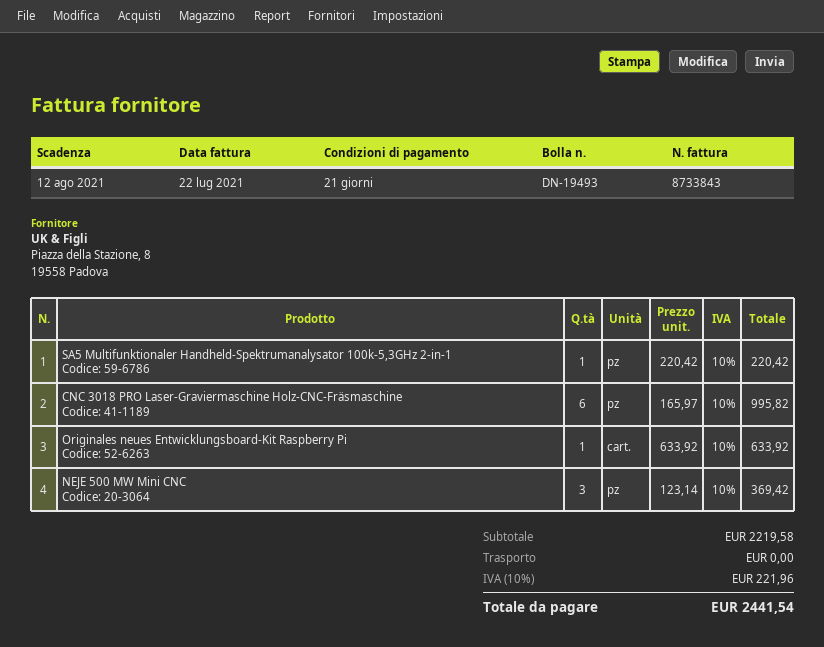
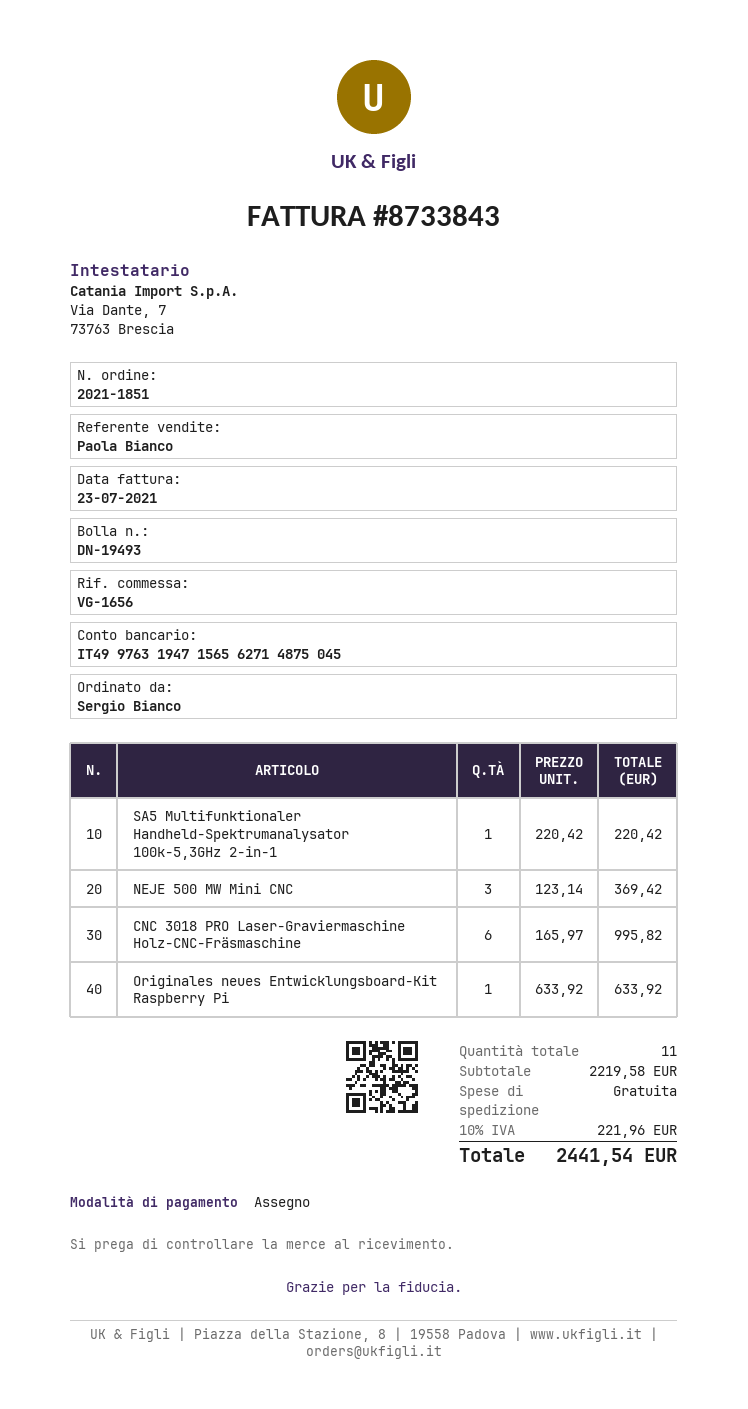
invoice date: 2021-07-22 -> 2021-07-23

